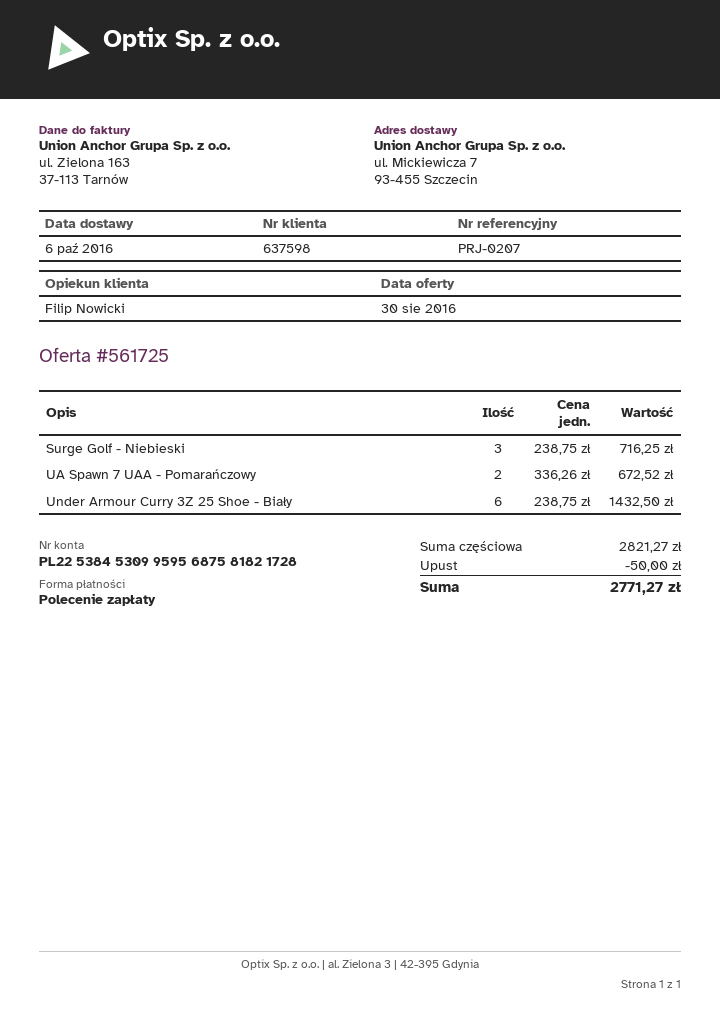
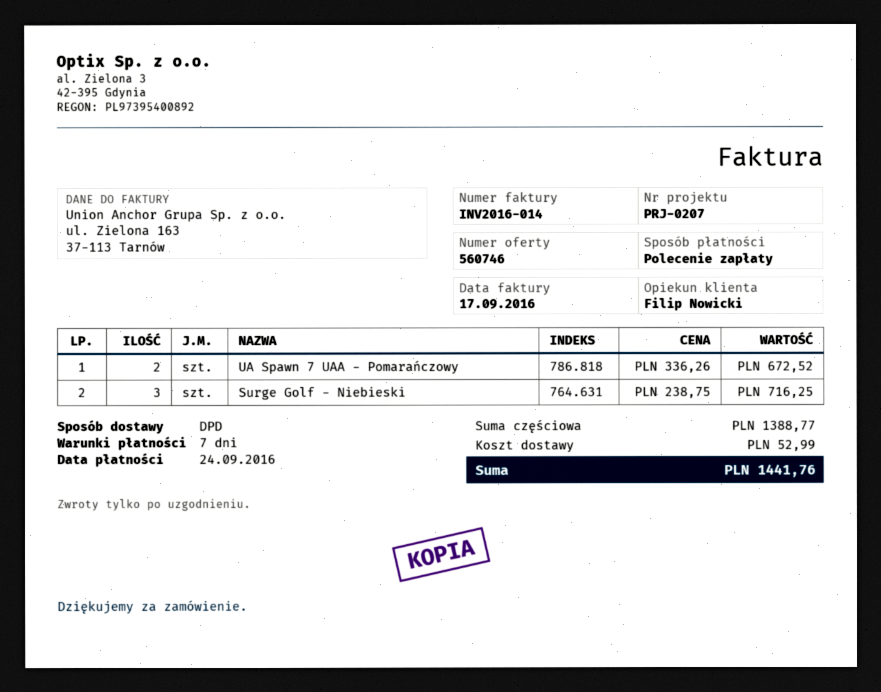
quote number: 561725 -> 560746
Under Armour Curry 3Z 25 Shoe - Biały: 6 x 238.75 = 1432.50 -> none
subtotal: 2821.27 -> 1388.77
discount: 50.00 -> none
shipping: none -> 52.99
total: 2771.27 -> 1441.76

